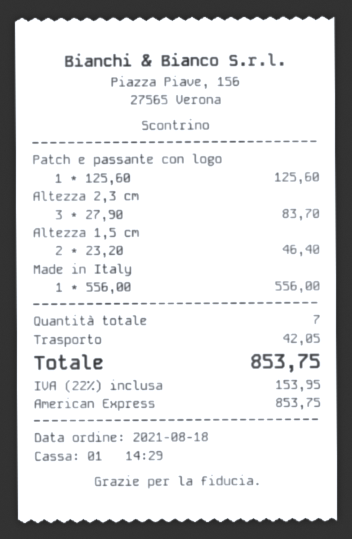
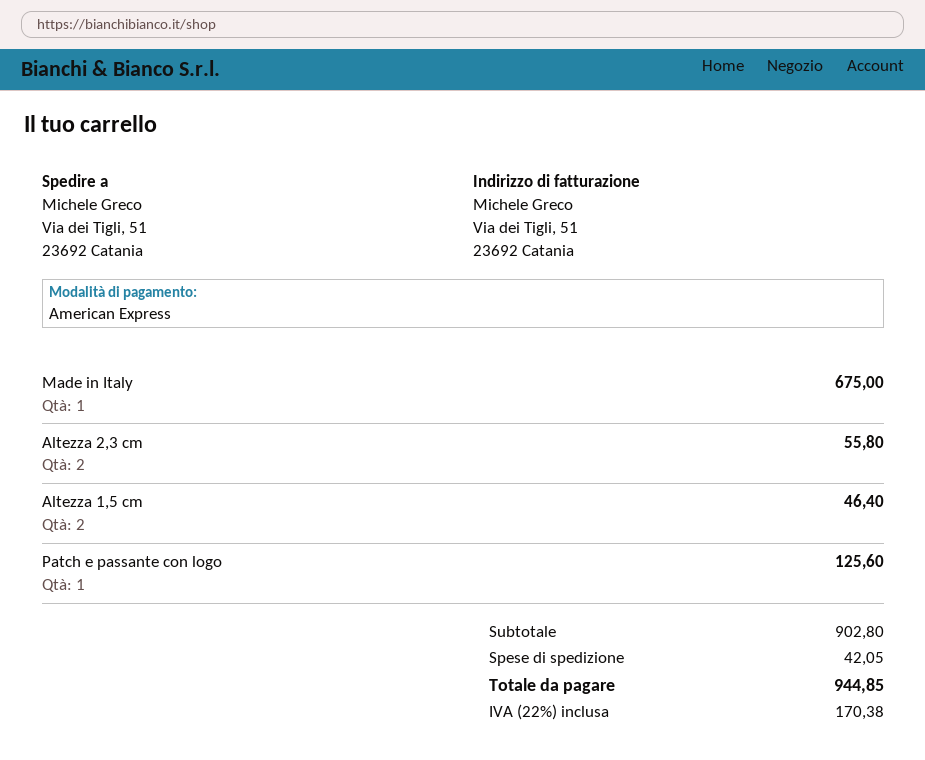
Altezza 2,3 cm: 3 for 83.70 -> 2 for 55.80
Made in Italy: 1 for 556.00 -> 1 for 675.00
tax: 22% = 153.95 -> 22% = 170.38
total: 853.75 -> 944.85

